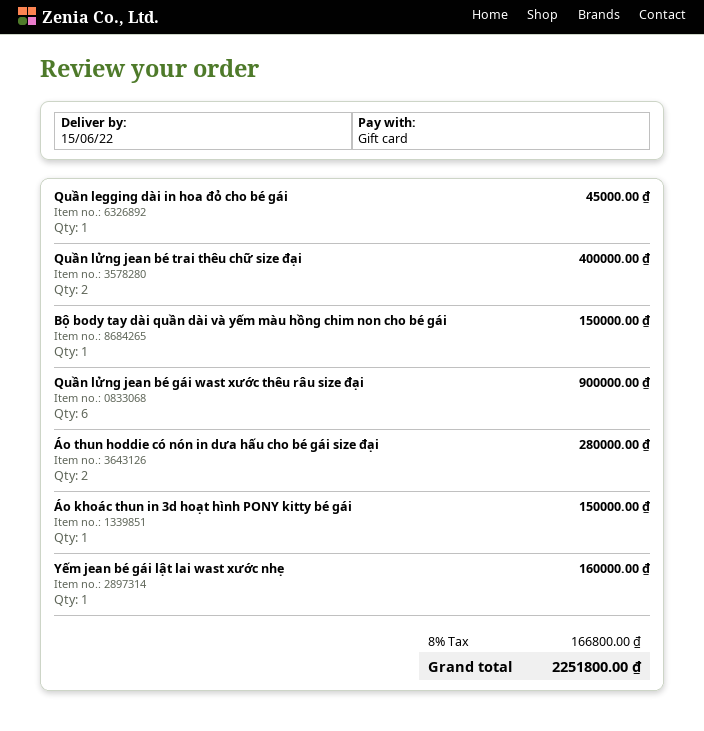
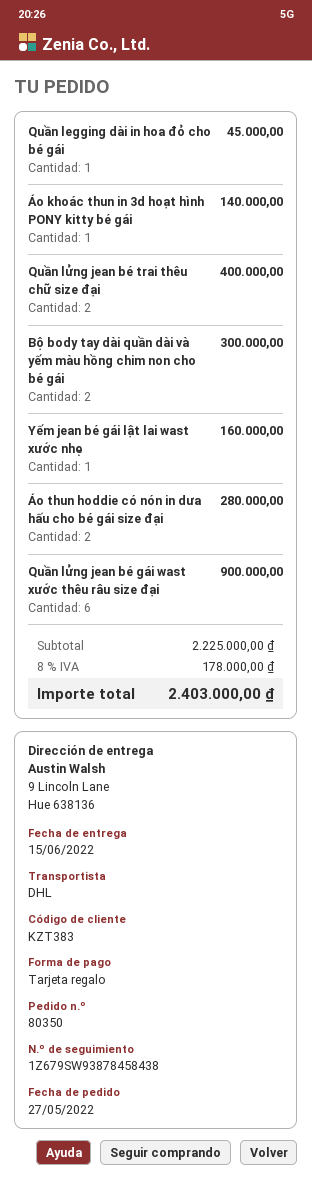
Bộ body tay dài quần dài và yếm màu hồng chim non cho bé gái: 1 for 150000.00 -> 2 for 300000.00
Áo khoác thun in 3d hoạt hình PONY kitty bé gái: 1 for 150000.00 -> 1 for 140000.00
tax: 8% = 166800.00 -> 8% = 178000.00
total: 2251800.00 -> 2403000.00

